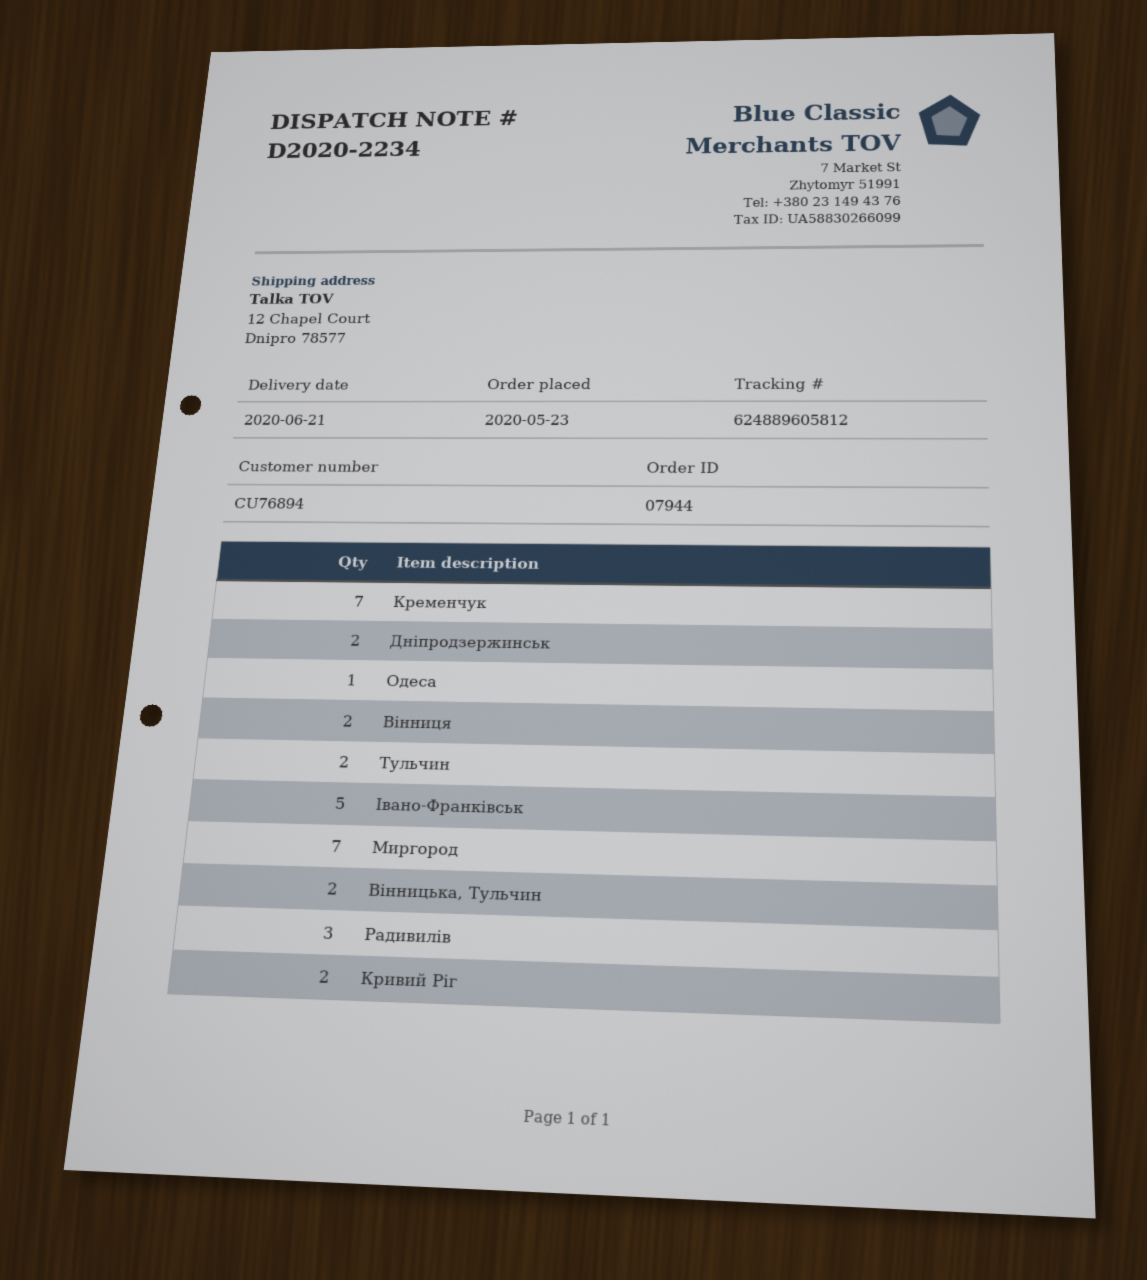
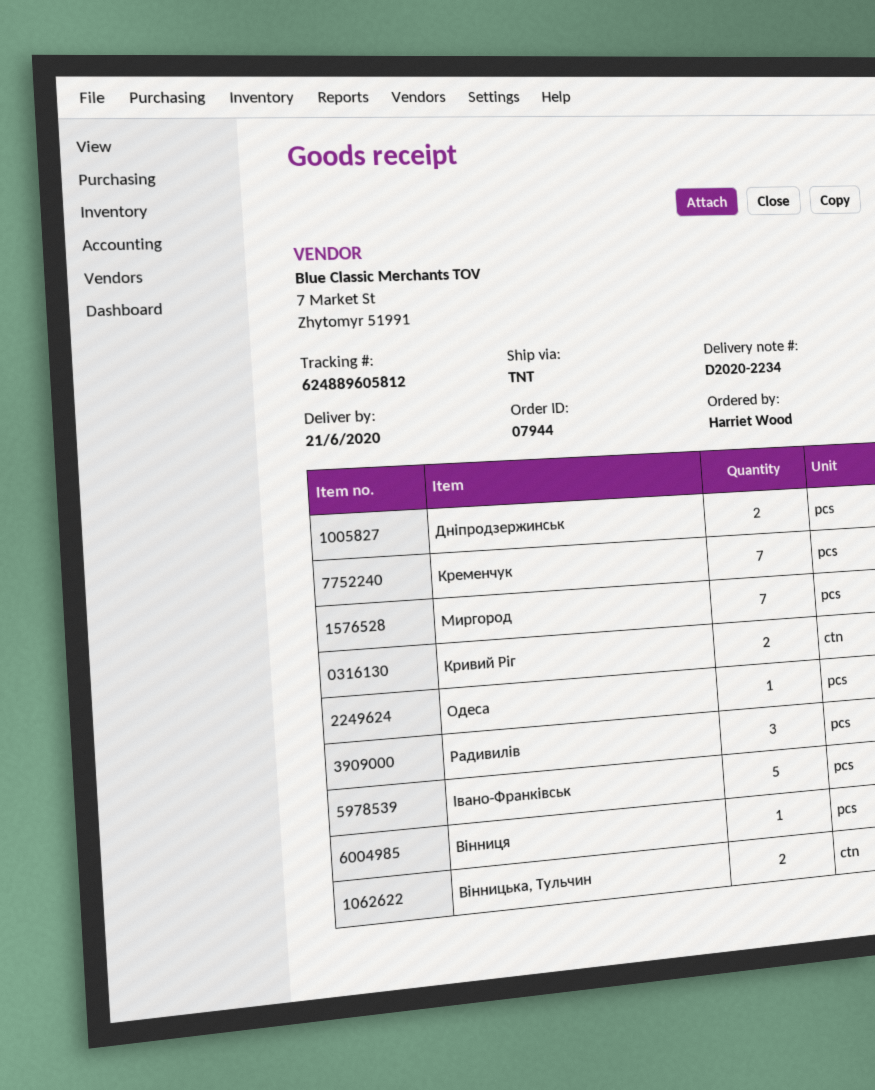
Вінниця: 2 -> 1
Тульчин: 2 -> none

